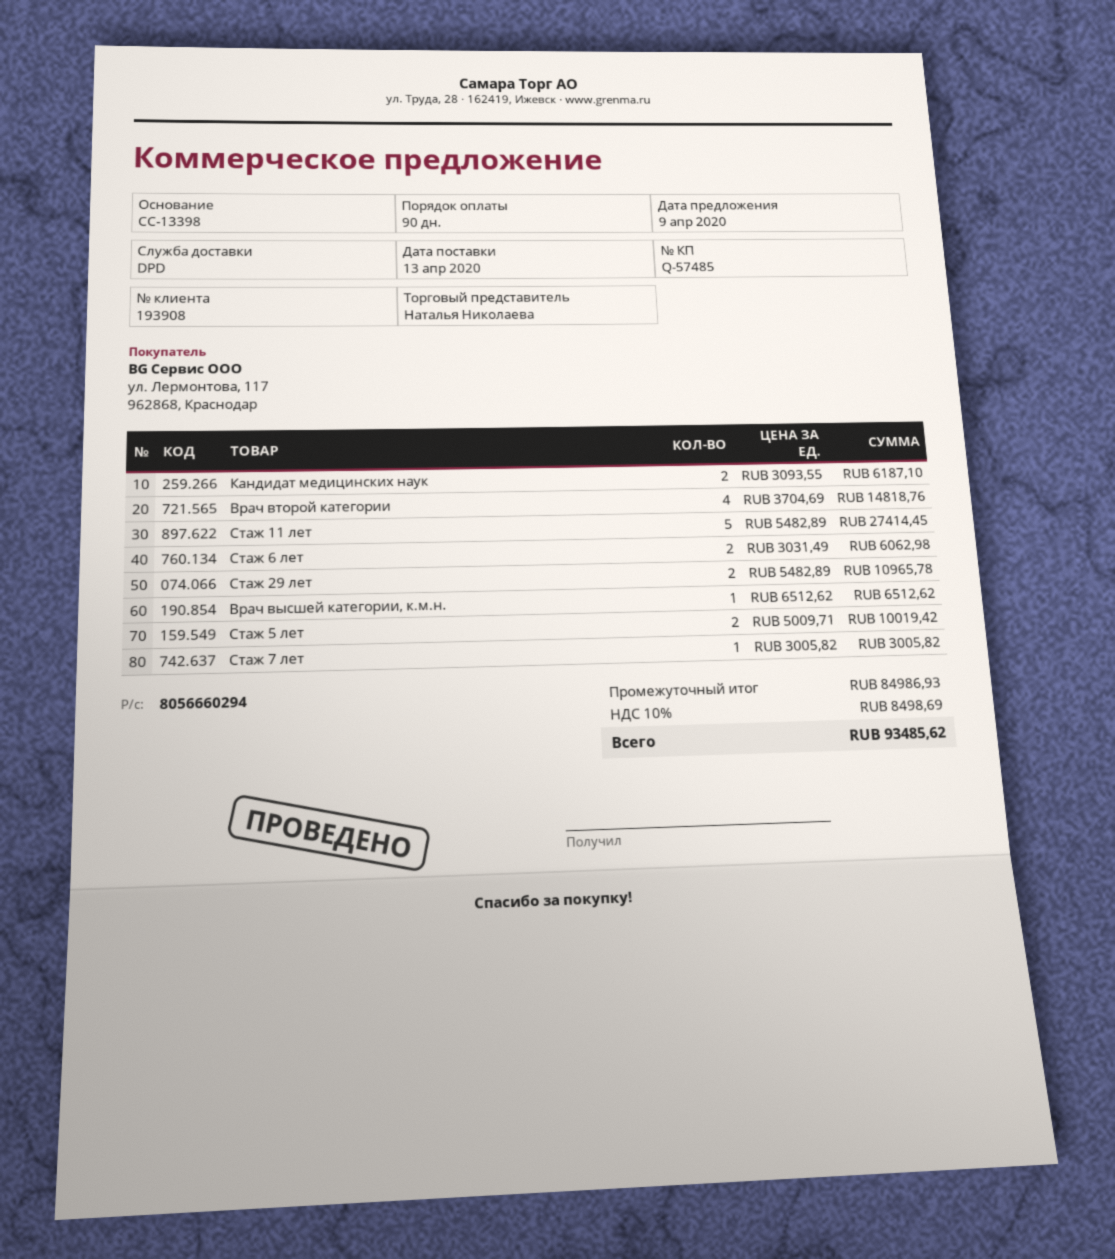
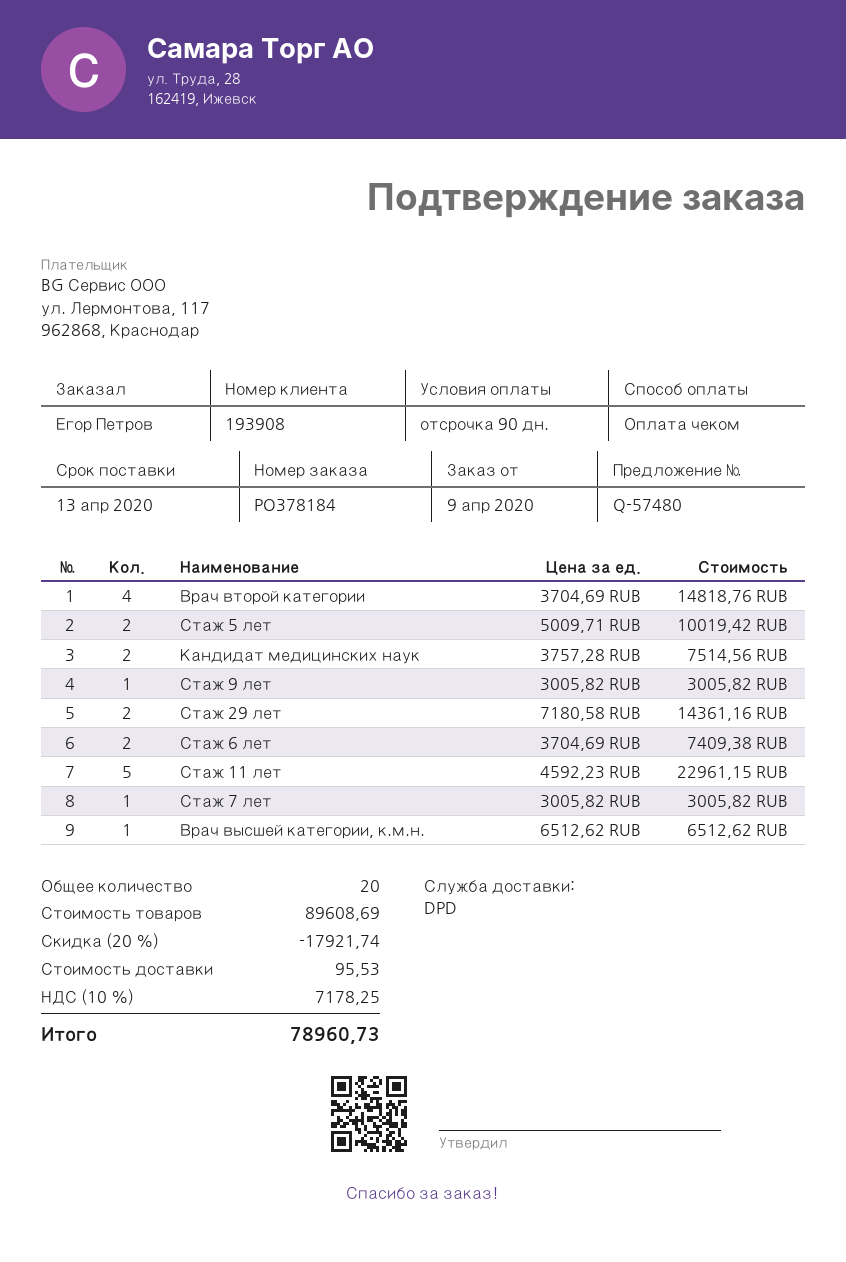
quote number: Q-57485 -> Q-57480
Кандидат медицинских наук: 2 x 3093.55 = 6187.10 -> 2 x 3757.28 = 7514.56
Стаж 11 лет: 5 x 5482.89 = 27414.45 -> 5 x 4592.23 = 22961.15
Стаж 6 лет: 2 x 3031.49 = 6062.98 -> 2 x 3704.69 = 7409.38
Стаж 29 лет: 2 x 5482.89 = 10965.78 -> 2 x 7180.58 = 14361.16
Стаж 9 лет: none -> 1 x 3005.82 = 3005.82
subtotal: 84986.93 -> 89608.69
discount: none -> 20% = 17921.74
shipping: none -> 95.53
tax: 10% = 8498.69 -> 10% = 7178.25
total: 93485.62 -> 78960.73

